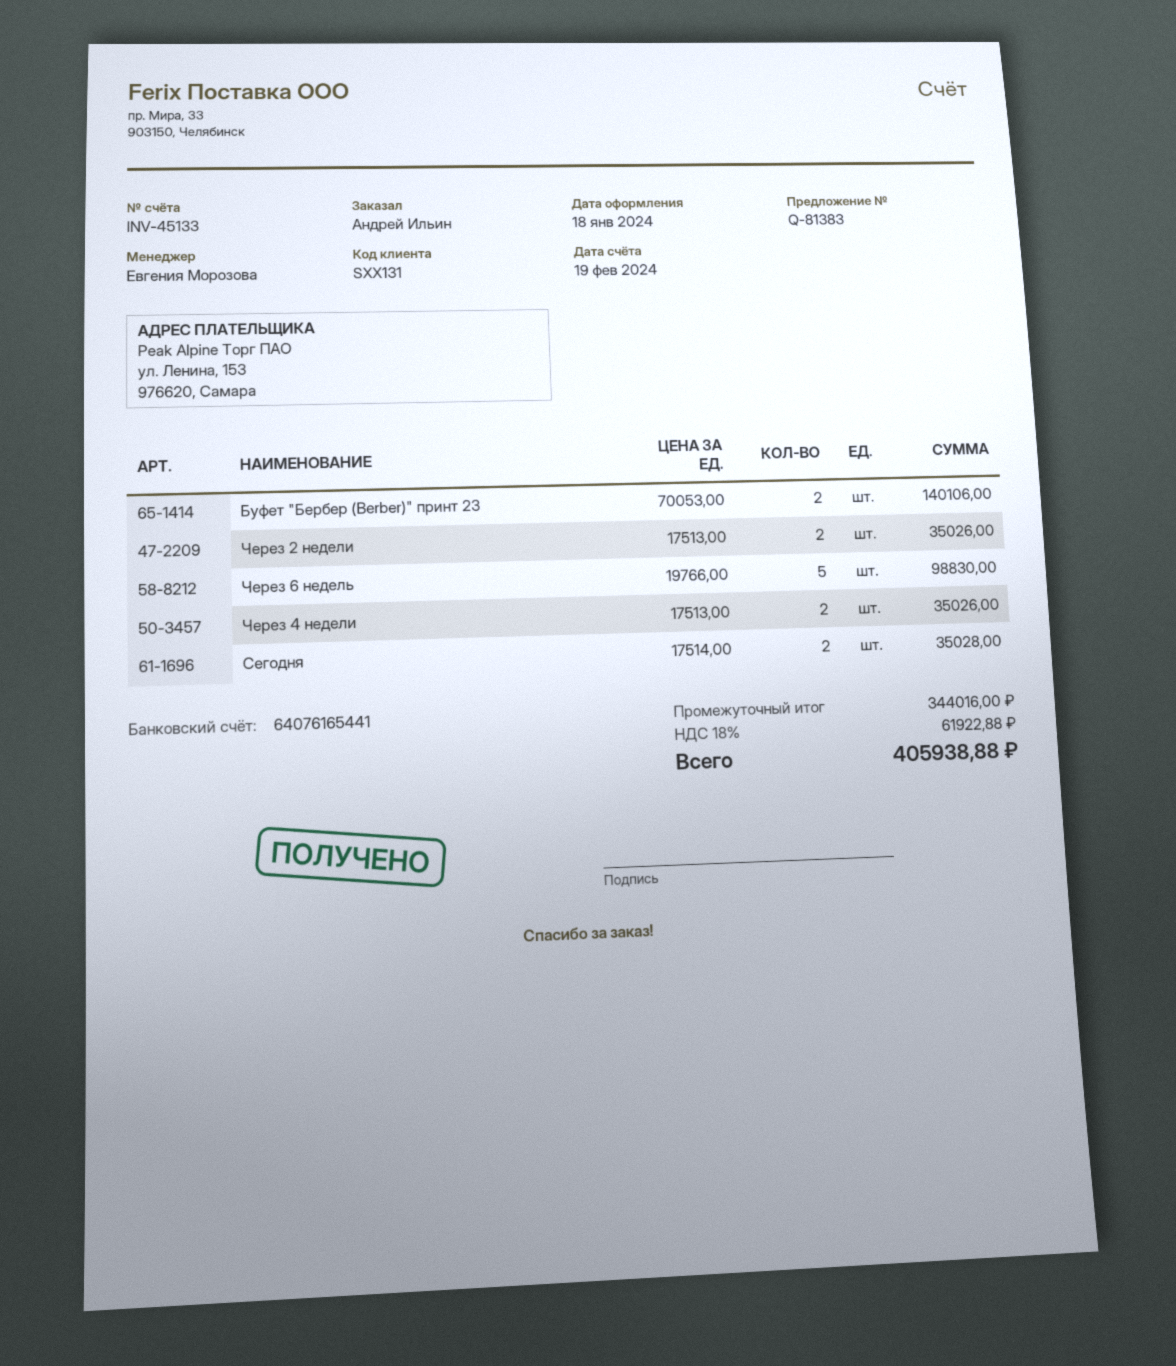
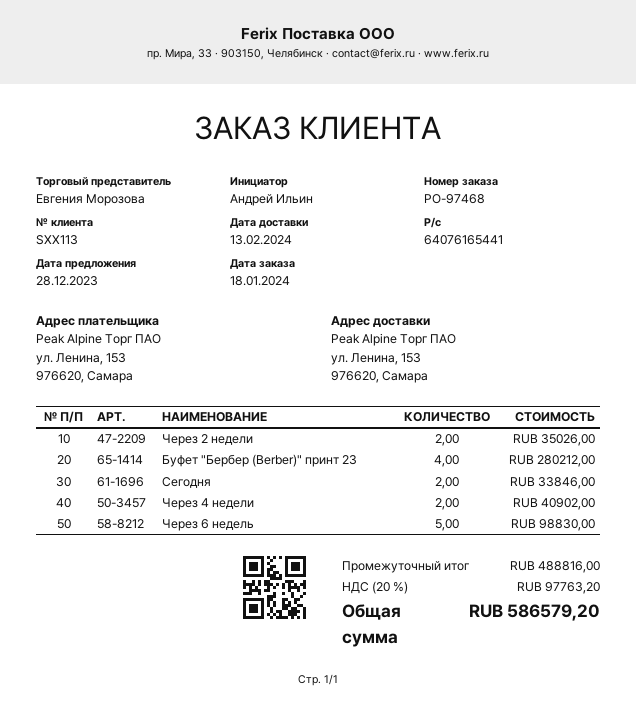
customer number: SXX131 -> SXX113
Буфет "Бербер (Berber)" принт 23: 2 for 140106.00 -> 4 for 280212.00
Через 4 недели: 2 for 35026.00 -> 2 for 40902.00
Сегодня: 2 for 35028.00 -> 2 for 33846.00
subtotal: 344016.00 -> 488816.00
tax: 18% = 61922.88 -> 20% = 97763.20
total: 405938.88 -> 586579.20

